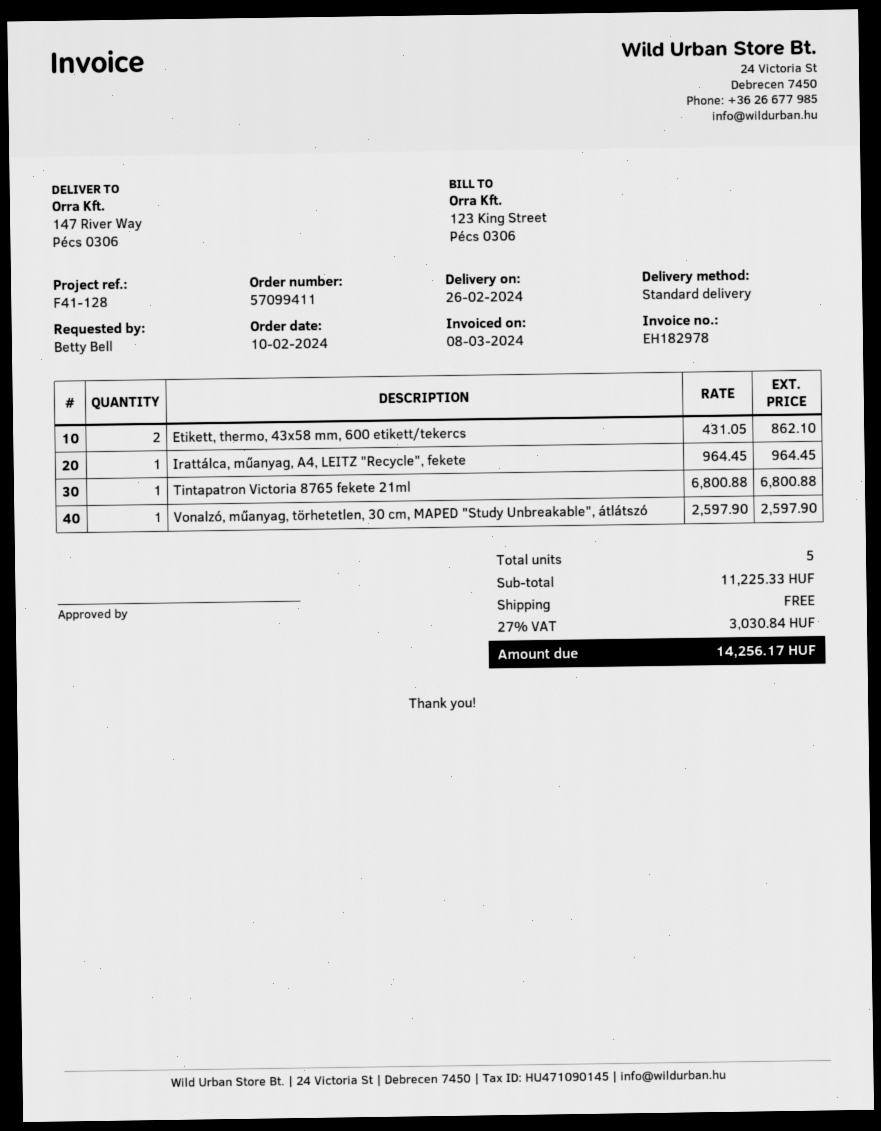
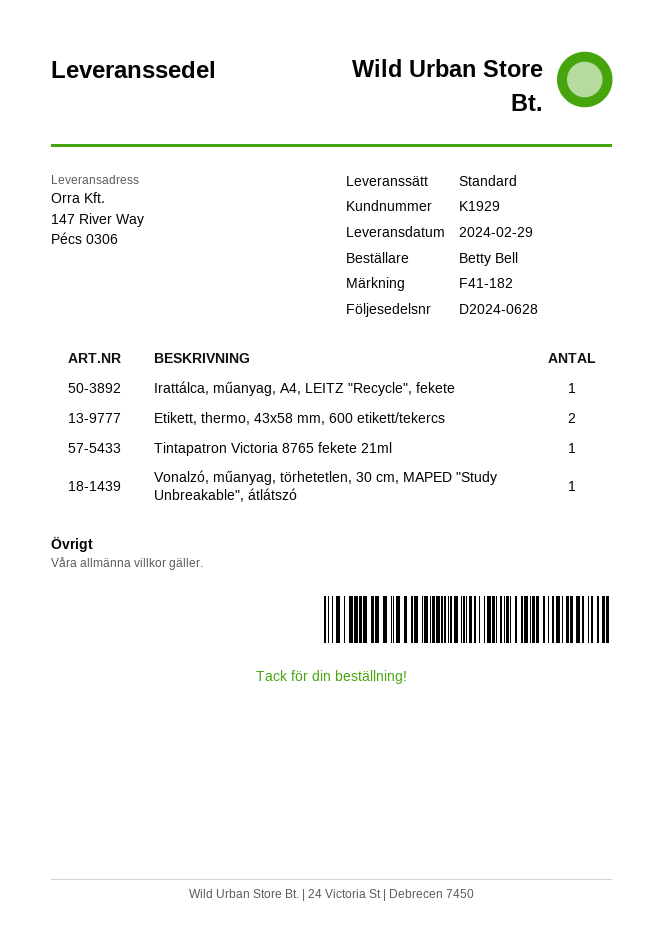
delivery date: 2024-02-26 -> 2024-02-29
reference: F41-128 -> F41-182

